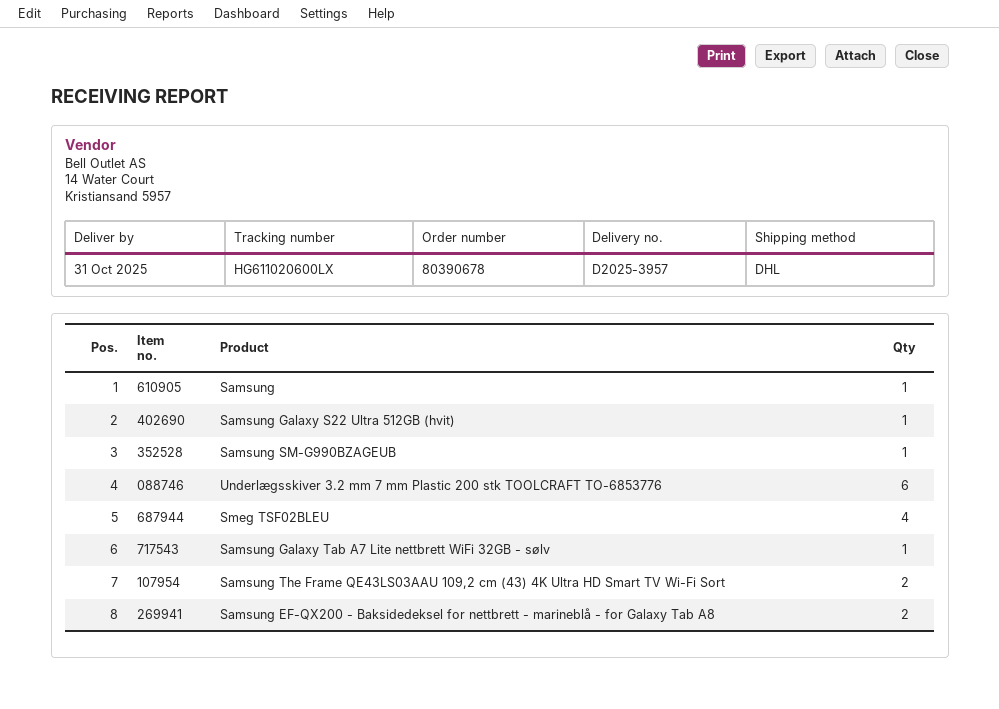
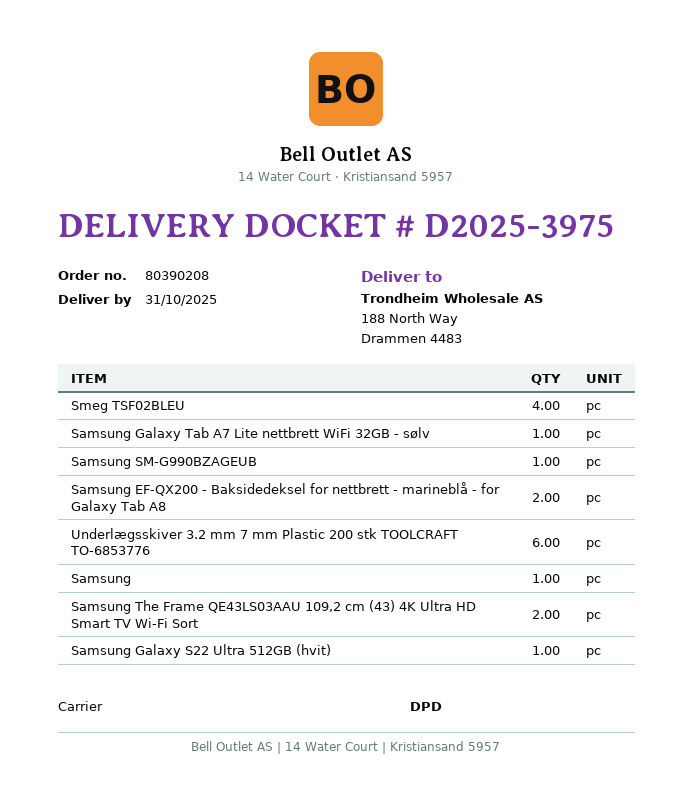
order number: 80390678 -> 80390208
delivery note number: D2025-3957 -> D2025-3975
shipping method: DHL -> DPD

